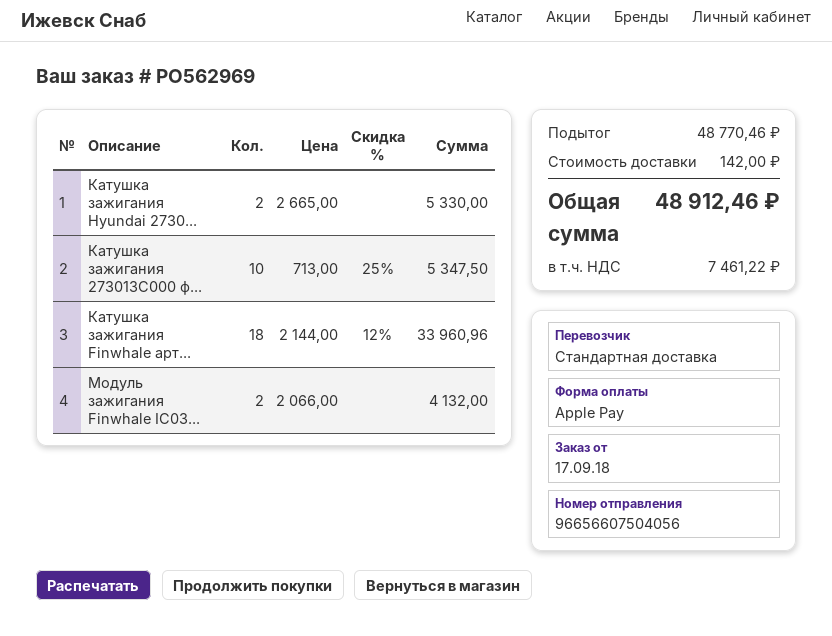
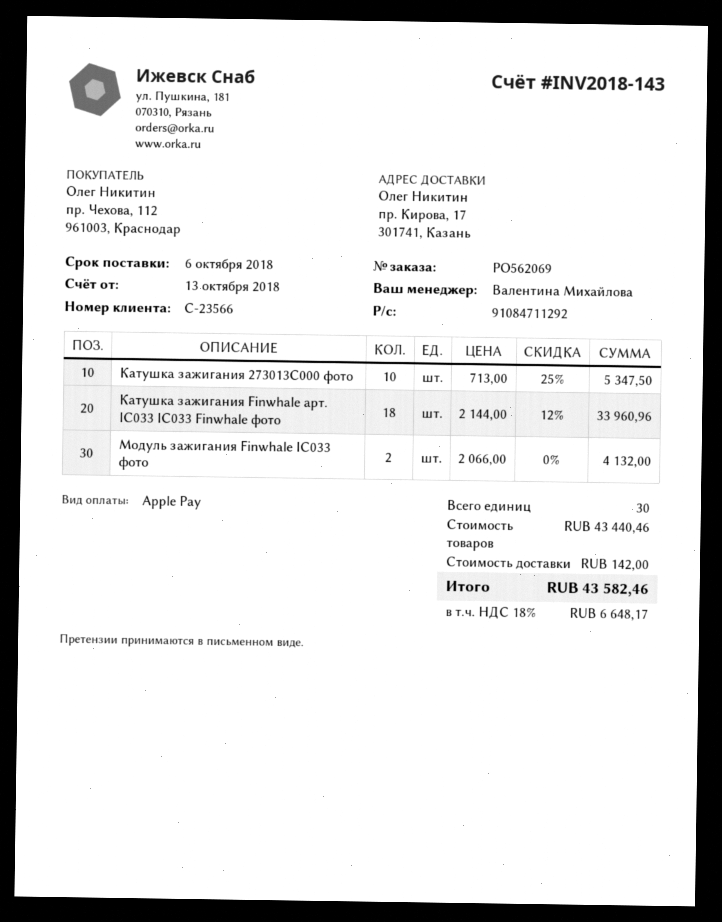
order number: PO562969 -> PO562069
Катушка зажигания Hyundai 2730...: 2 x 2665.00 = 5330.00 -> none
subtotal: 48770.46 -> 43440.46
tax: 7461.22 -> 6648.17
total: 48912.46 -> 43582.46

